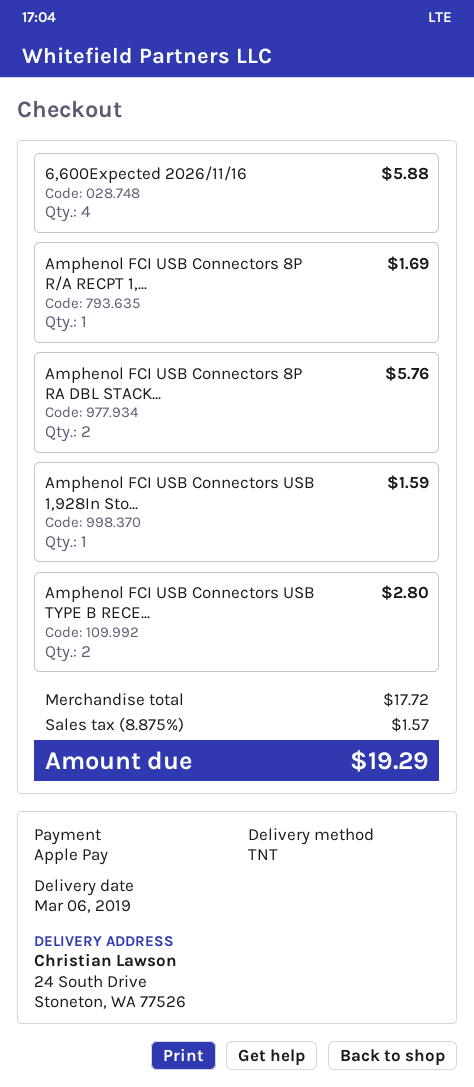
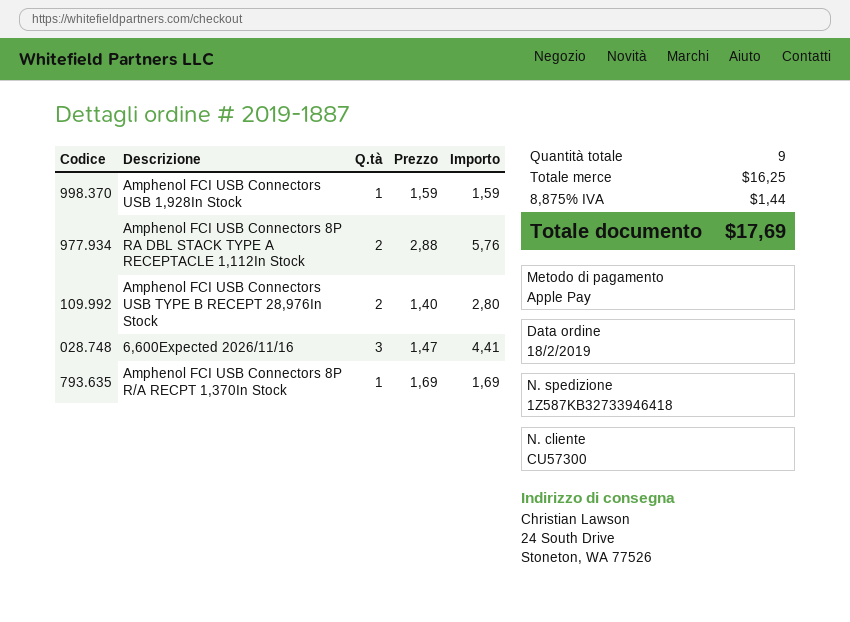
6,600Expected 2026/11/16: 4 for 5.88 -> 3 for 4.41
subtotal: 17.72 -> 16.25
tax: 8.875% = 1.57 -> 8.875% = 1.44
total: 19.29 -> 17.69

